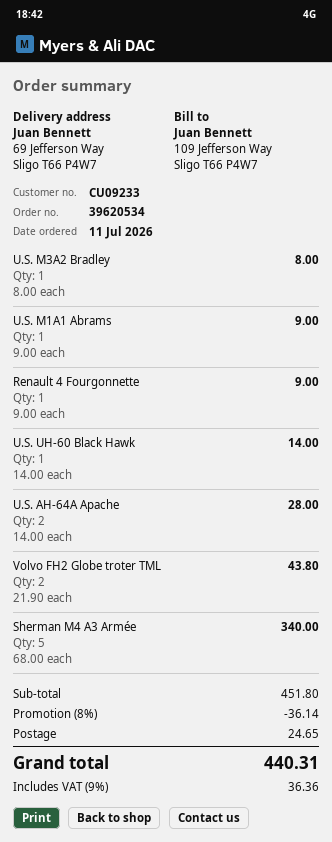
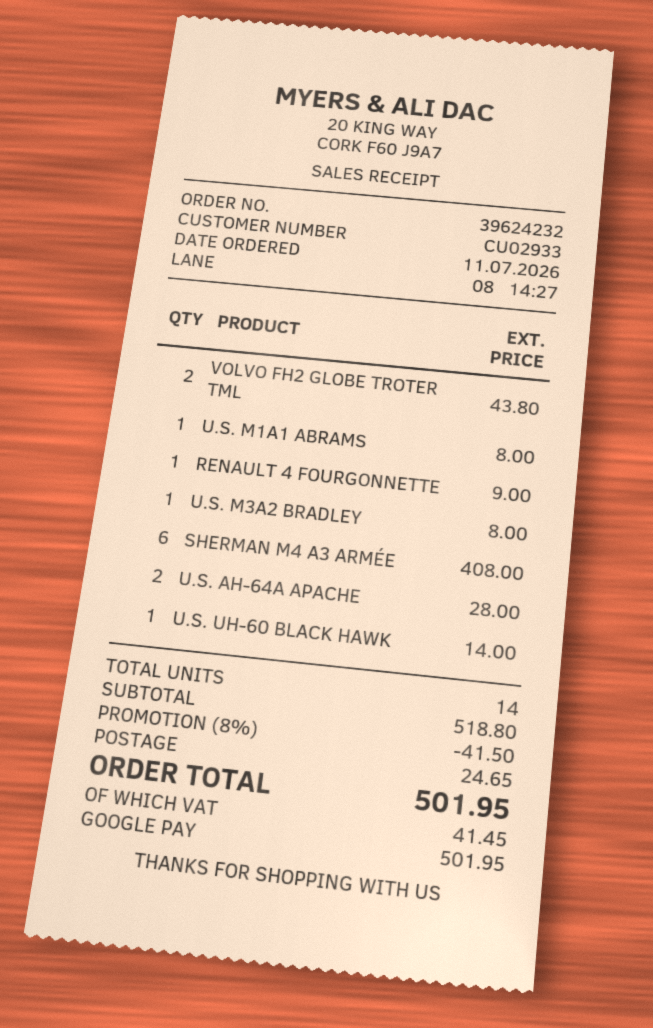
order number: 39620534 -> 39624232
customer number: CU09233 -> CU02933
U.S. M1A1 Abrams: 1 for 9.00 -> 1 for 8.00
Sherman M4 A3 Armée: 5 for 340.00 -> 6 for 408.00
subtotal: 451.80 -> 518.80
discount: 8% = 36.14 -> 8% = 41.50
tax: 36.36 -> 41.45
total: 440.31 -> 501.95

